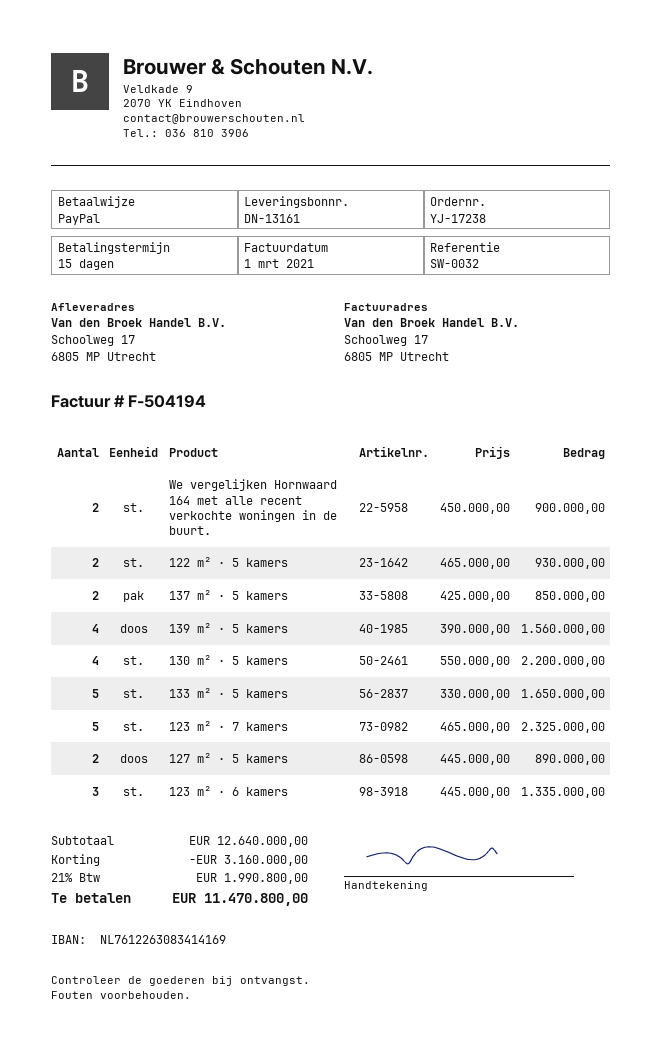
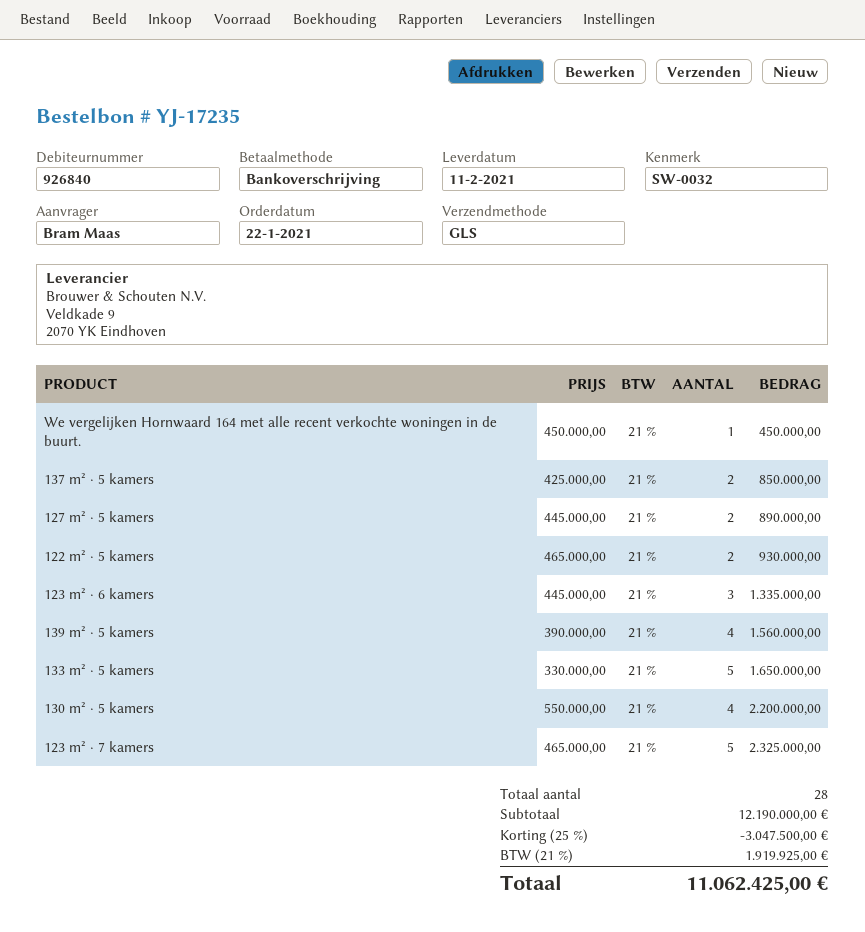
order number: YJ-17238 -> YJ-17235
payment method: PayPal -> bank transfer
We vergelijken Hornwaard 164 met alle recent verkochte woningen in de buurt.: 2 x 450000.00 = 900000.00 -> 1 x 450000.00 = 450000.00
subtotal: 12640000.00 -> 12190000.00
discount: 3160000.00 -> 3047500.00
tax: 21% = 1990800.00 -> 21% = 1919925.00
total: 11470800.00 -> 11062425.00

